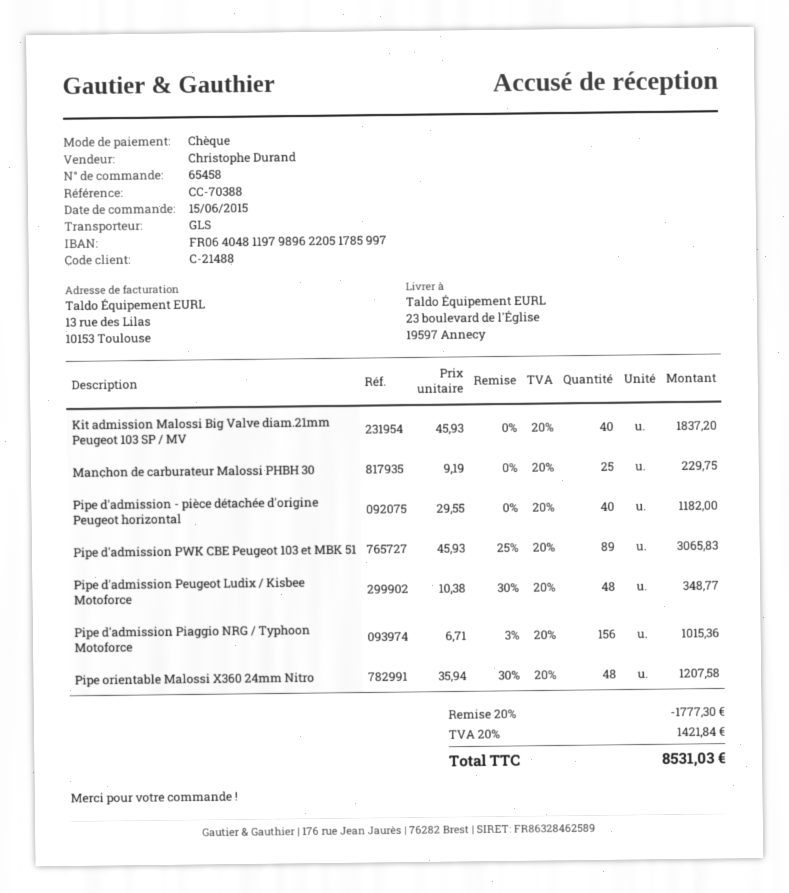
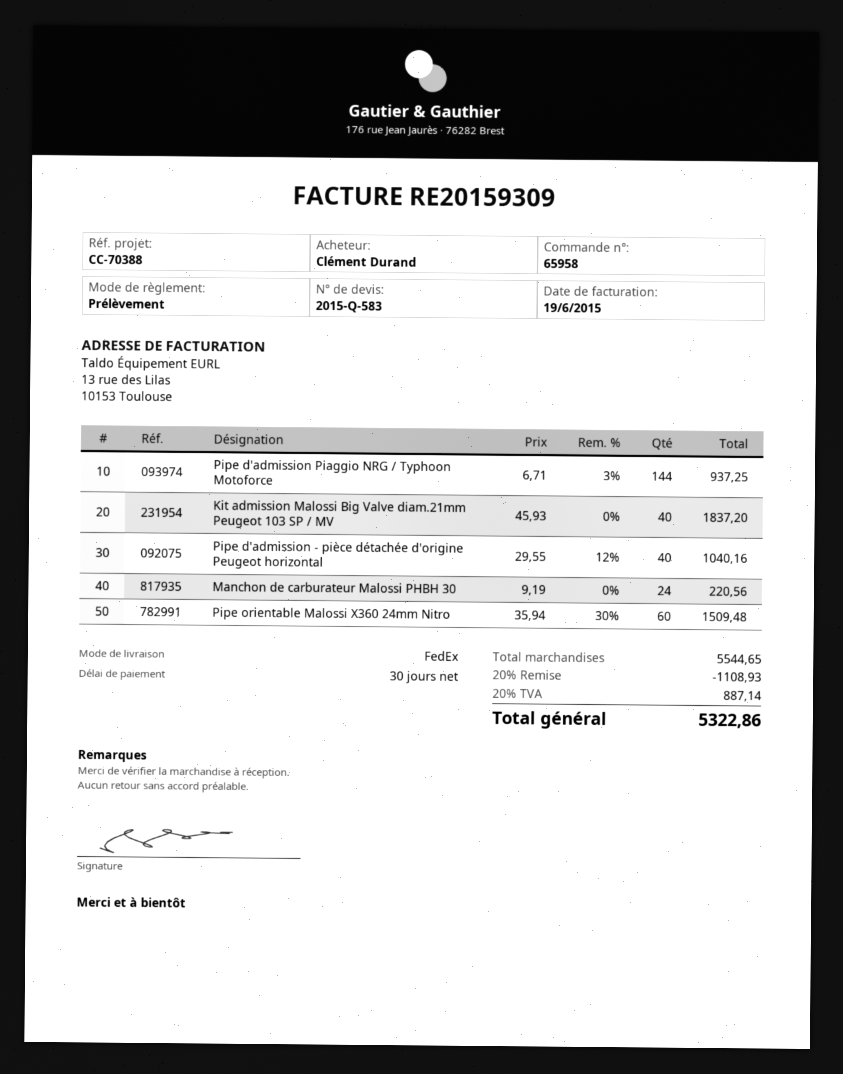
order number: 65458 -> 65958
payment method: cheque -> direct debit
shipping method: GLS -> FedEx
Manchon de carburateur Malossi PHBH 30: 25 x 9.19 = 229.75 -> 24 x 9.19 = 220.56
Pipe d'admission - pièce détachée d'origine Peugeot horizontal: 40 x 29.55 = 1182.00 -> 40 x 29.55 - 12% = 1040.16
Pipe d'admission PWK CBE Peugeot 103 et MBK 51: 89 x 45.93 - 25% = 3065.83 -> none
Pipe d'admission Peugeot Ludix / Kisbee Motoforce: 48 x 10.38 - 30% = 348.77 -> none
Pipe d'admission Piaggio NRG / Typhoon Motoforce: 156 x 6.71 - 3% = 1015.36 -> 144 x 6.71 - 3% = 937.25
Pipe orientable Malossi X360 24mm Nitro: 48 x 35.94 - 30% = 1207.58 -> 60 x 35.94 - 30% = 1509.48
discount: 20% = 1777.30 -> 20% = 1108.93
tax: 20% = 1421.84 -> 20% = 887.14
total: 8531.03 -> 5322.86

